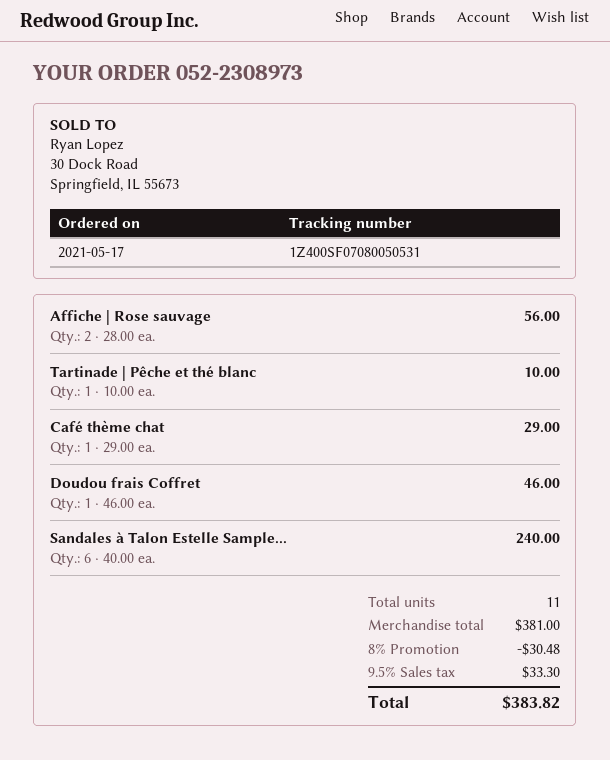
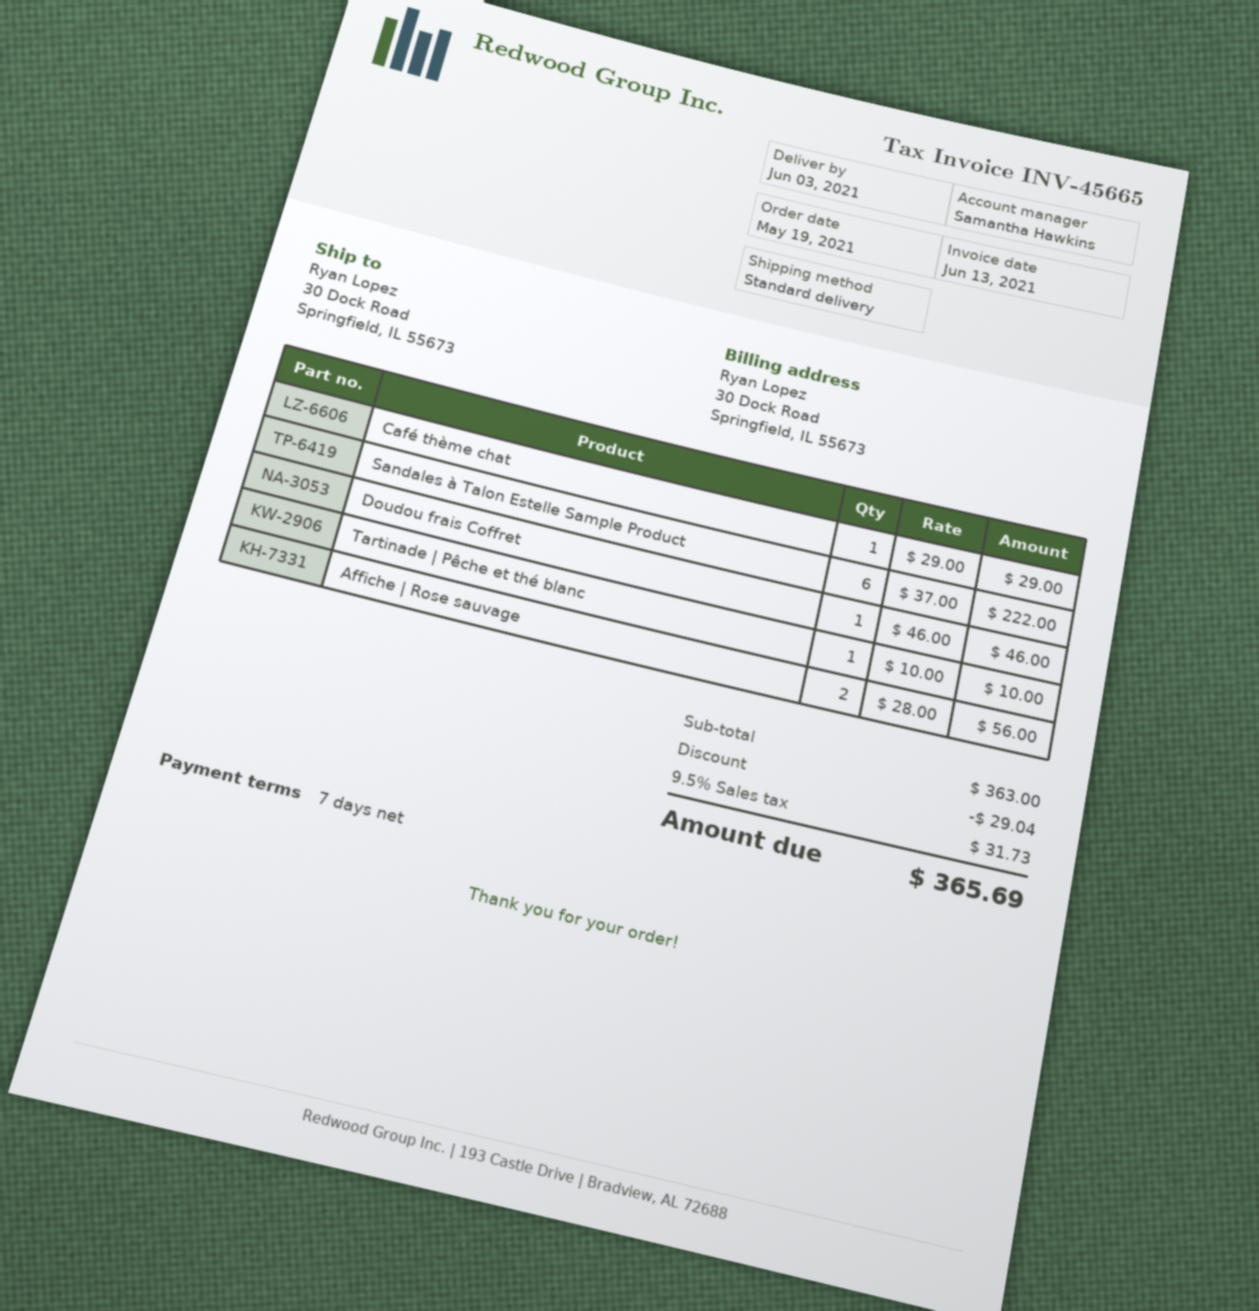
order date: 2021-05-17 -> 2021-05-19
Sandales à Talon Estelle Sample...: 6 x 40.00 = 240.00 -> 6 x 37.00 = 222.00
subtotal: 381.00 -> 363.00
discount: 30.48 -> 29.04
tax: 9.5% = 33.30 -> 9.5% = 31.73
total: 383.82 -> 365.69

